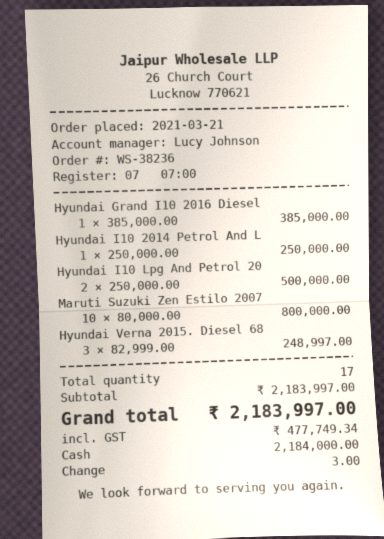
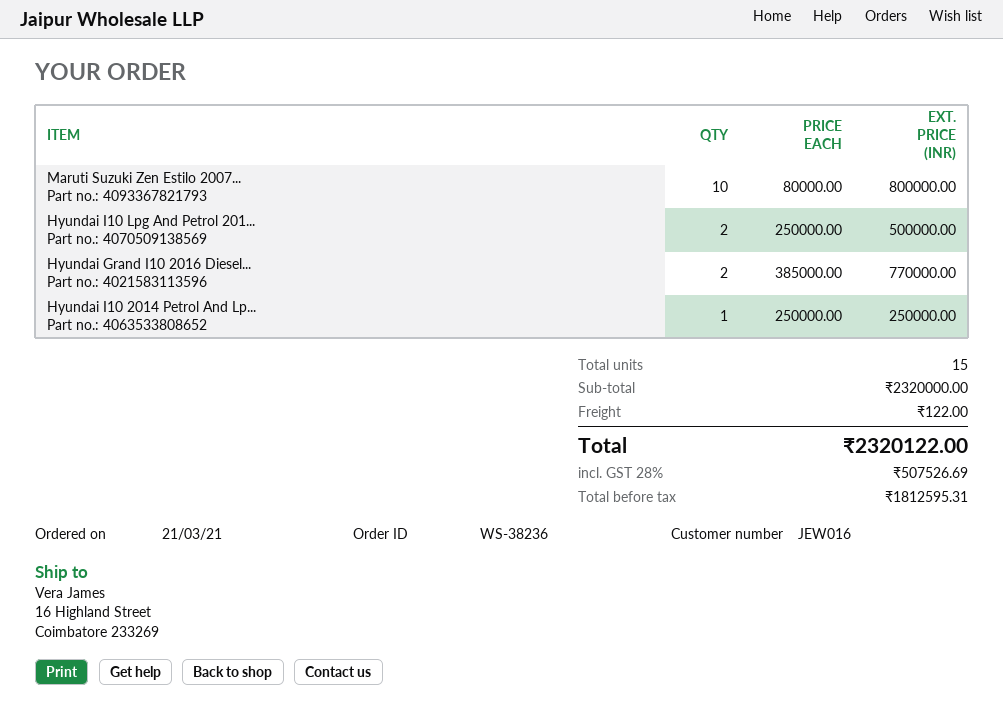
Hyundai Grand I10 2016 Diesel: 1 x 385000.00 = 385000.00 -> 2 x 385000.00 = 770000.00
Hyundai Verna 2015. Diesel 68: 3 x 82999.00 = 248997.00 -> none
total quantity: 17 -> 15
subtotal: 2183997.00 -> 2320000.00
shipping: none -> 122.00
tax: 477749.34 -> 507526.69
total: 2183997.00 -> 2320122.00

